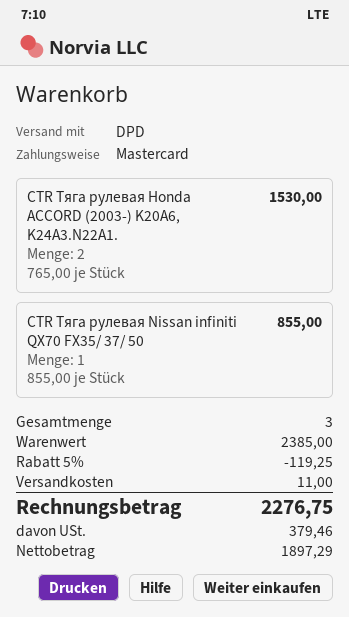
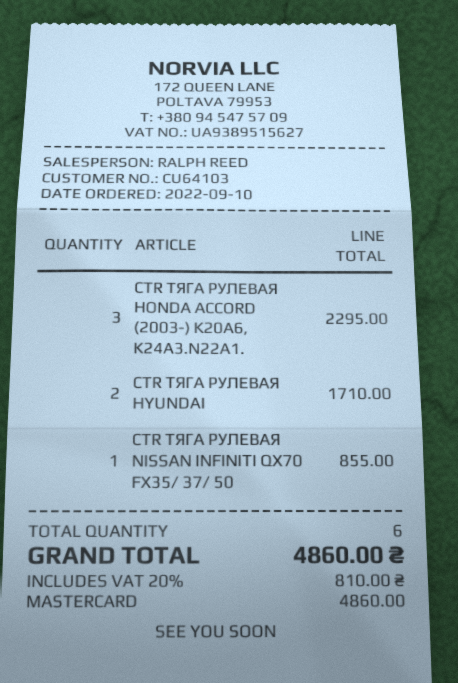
CTR Тяга рулевая Honda ACCORD (2003-) K20A6, K24A3.N22A1.: 2 for 1530.00 -> 3 for 2295.00
CTR ТЯГА РУЛЕВАЯ HYUNDAI: none -> 2 for 1710.00
total quantity: 3 -> 6
discount: 5% = 119.25 -> none
shipping: 11.00 -> none
tax: 379.46 -> 810.00
total: 2276.75 -> 4860.00

